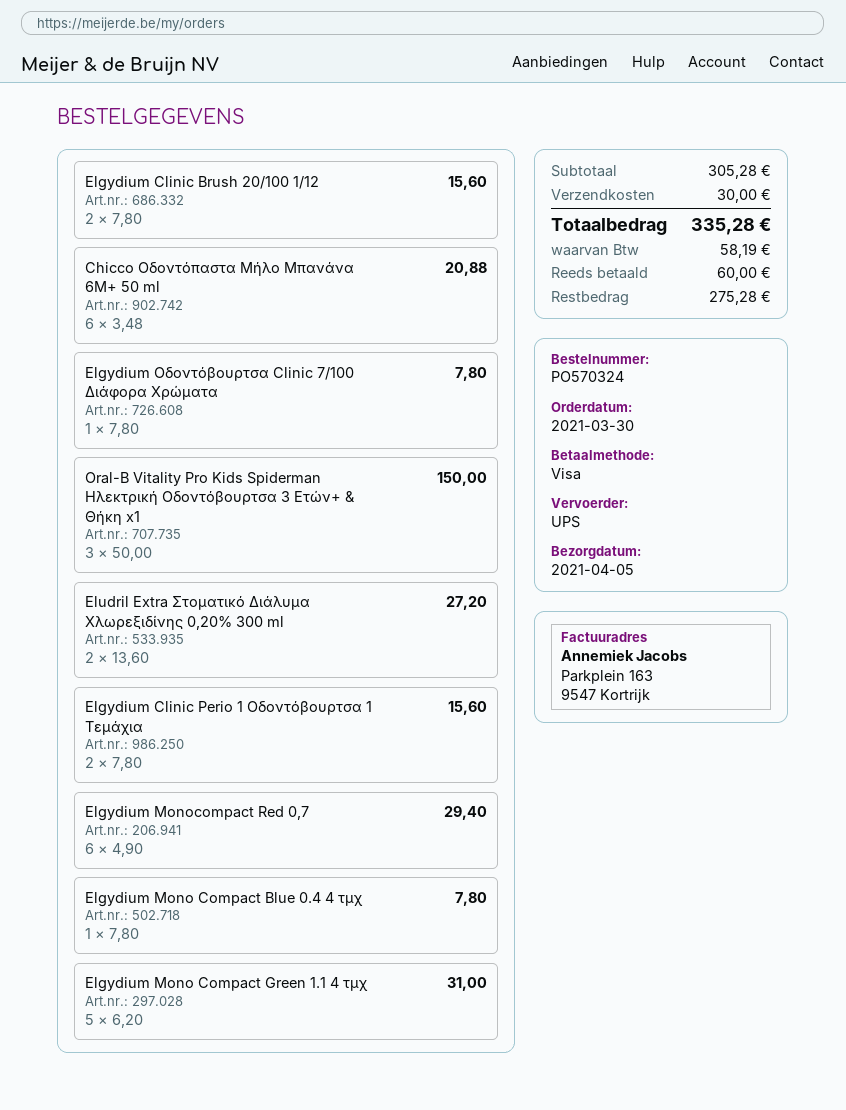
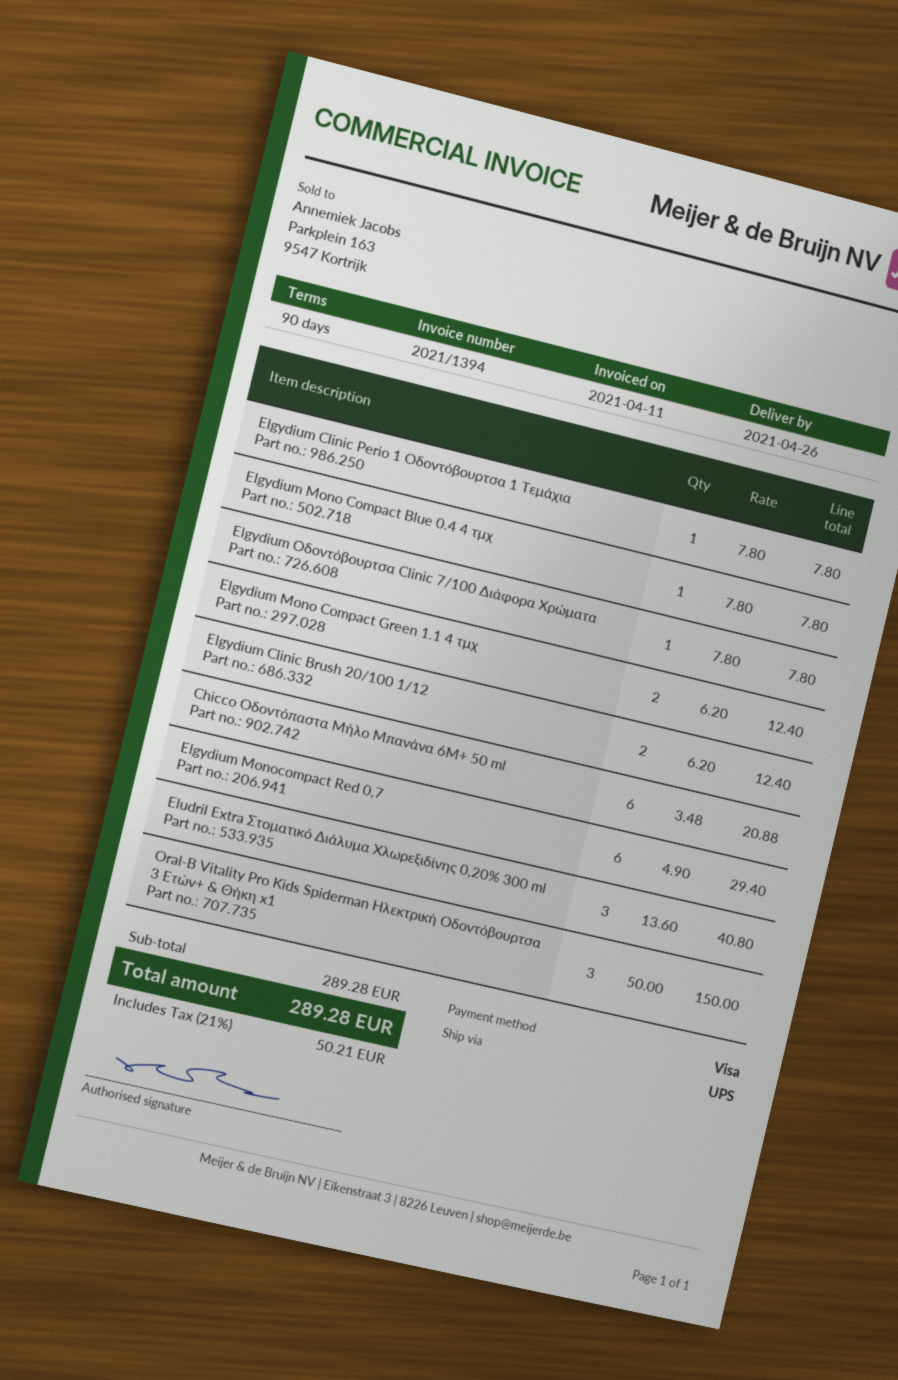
delivery date: 2021-04-05 -> 2021-04-26
Elgydium Clinic Brush 20/100 1/12: 2 x 7.80 = 15.60 -> 2 x 6.20 = 12.40
Eludril Extra Στοματικό Διάλυμα Χλωρεξιδίνης 0,20% 300 ml: 2 x 13.60 = 27.20 -> 3 x 13.60 = 40.80
Elgydium Clinic Perio 1 Οδοντόβουρτσα 1 Τεμάχια: 2 x 7.80 = 15.60 -> 1 x 7.80 = 7.80
Elgydium Mono Compact Green 1.1 4 τμχ: 5 x 6.20 = 31.00 -> 2 x 6.20 = 12.40
subtotal: 305.28 -> 289.28
shipping: 30.00 -> none
tax: 58.19 -> 50.21
total: 335.28 -> 289.28

